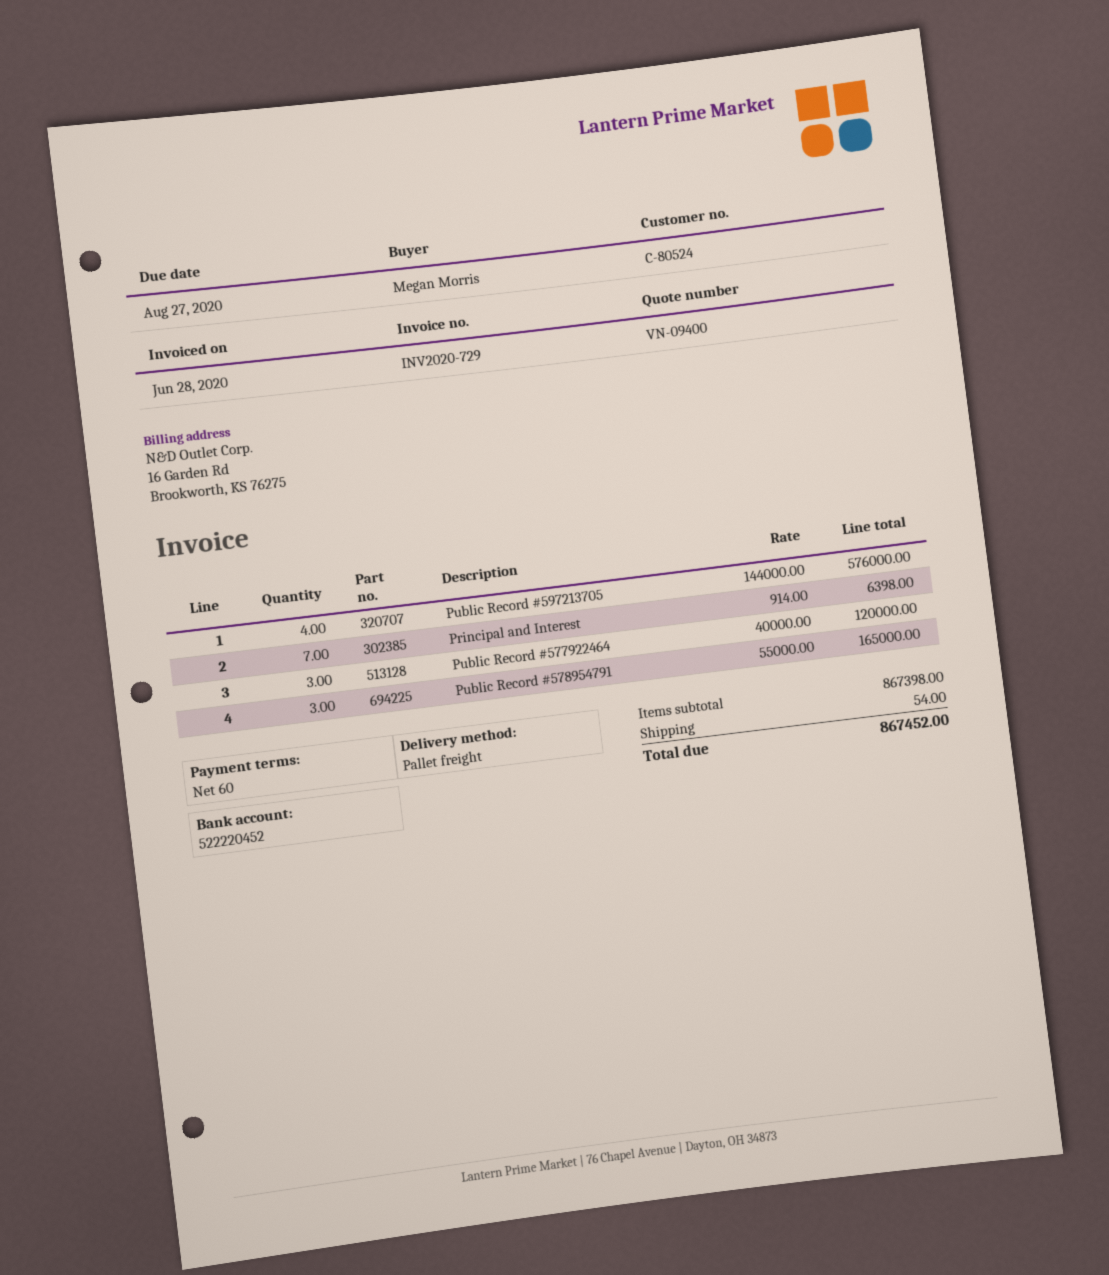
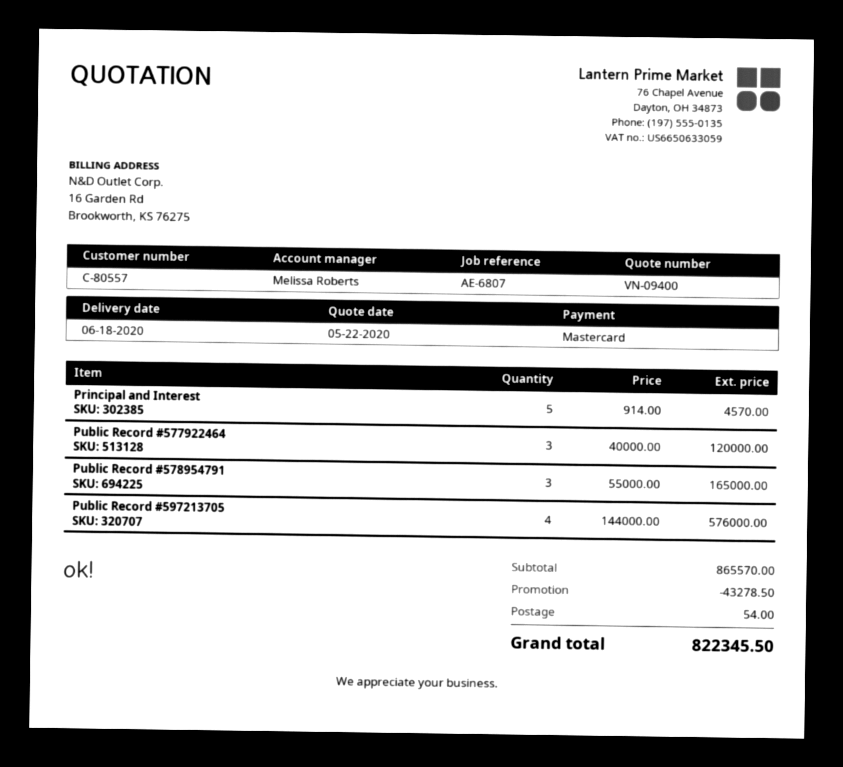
customer number: C-80524 -> C-80557
Principal and Interest: 7 x 914.00 = 6398.00 -> 5 x 914.00 = 4570.00
subtotal: 867398.00 -> 865570.00
discount: none -> 43278.50
total: 867452.00 -> 822345.50

